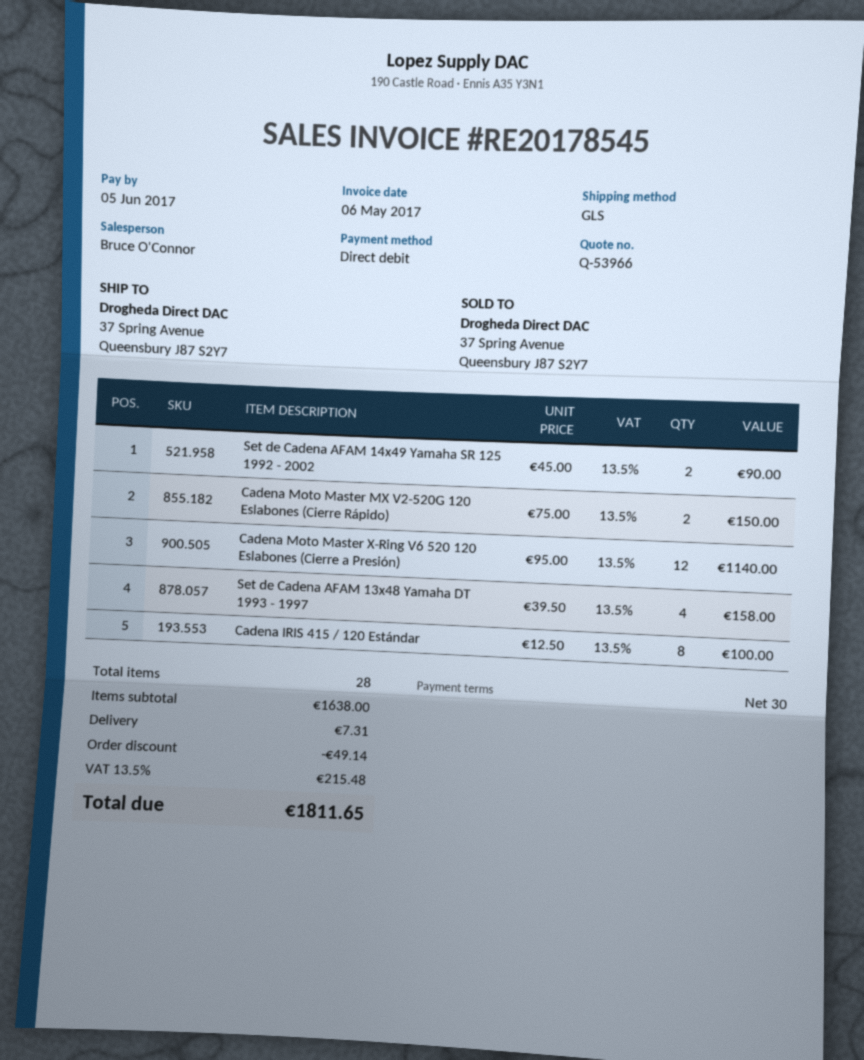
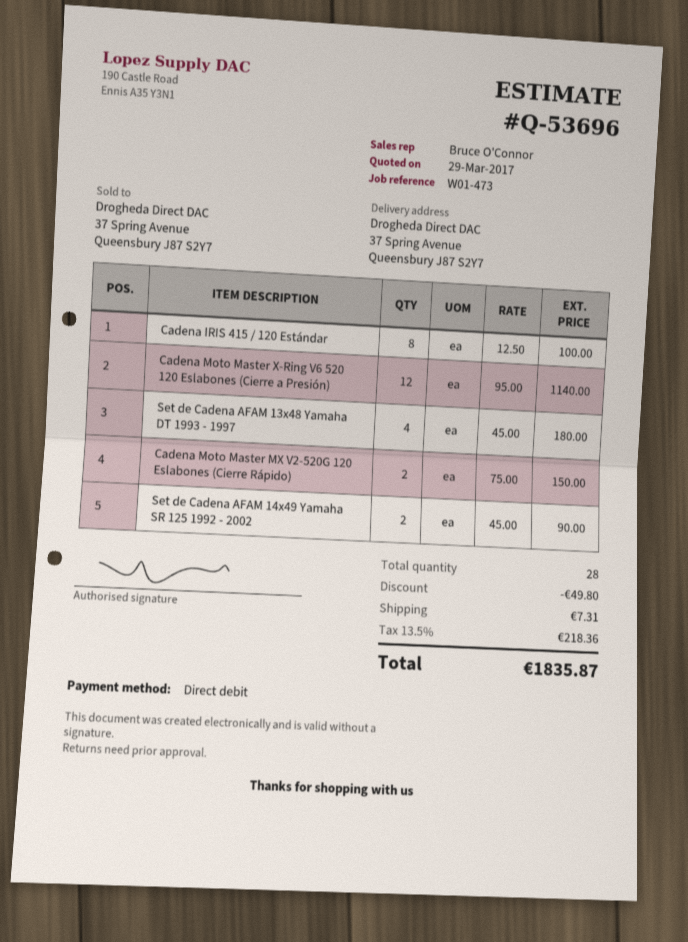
quote number: Q-53966 -> Q-53696
Set de Cadena AFAM 13x48 Yamaha DT 1993 - 1997: 4 x 39.50 = 158.00 -> 4 x 45.00 = 180.00
discount: 49.14 -> 49.80
tax: 13.5% = 215.48 -> 13.5% = 218.36
total: 1811.65 -> 1835.87

